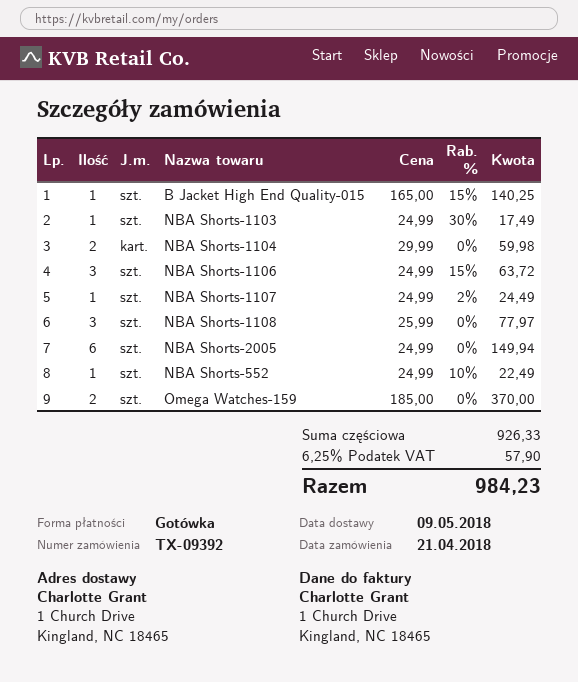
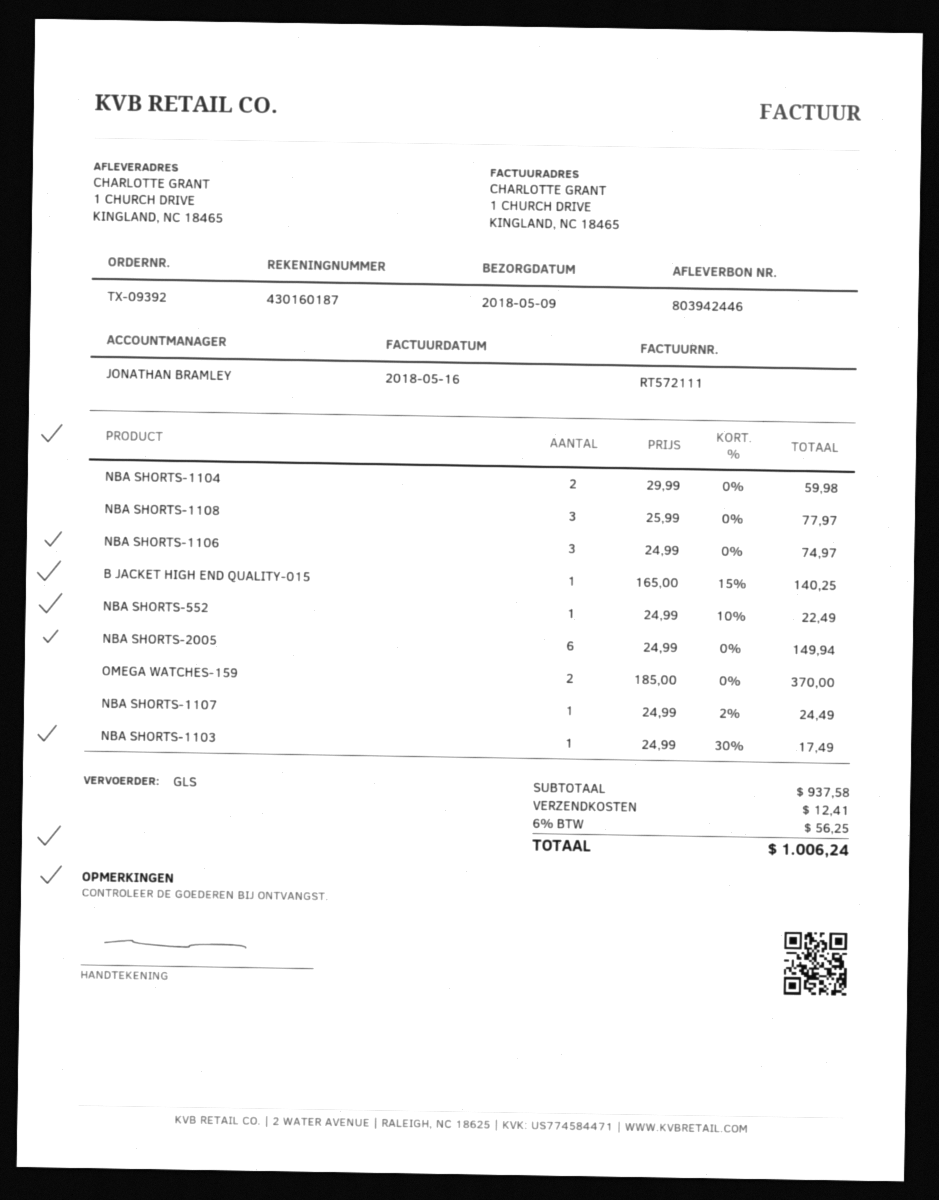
NBA Shorts-1106: 3 x 24.99 - 15% = 63.72 -> 3 x 24.99 = 74.97
subtotal: 926.33 -> 937.58
shipping: none -> 12.41
tax: 6.25% = 57.90 -> 6% = 56.25
total: 984.23 -> 1006.24

